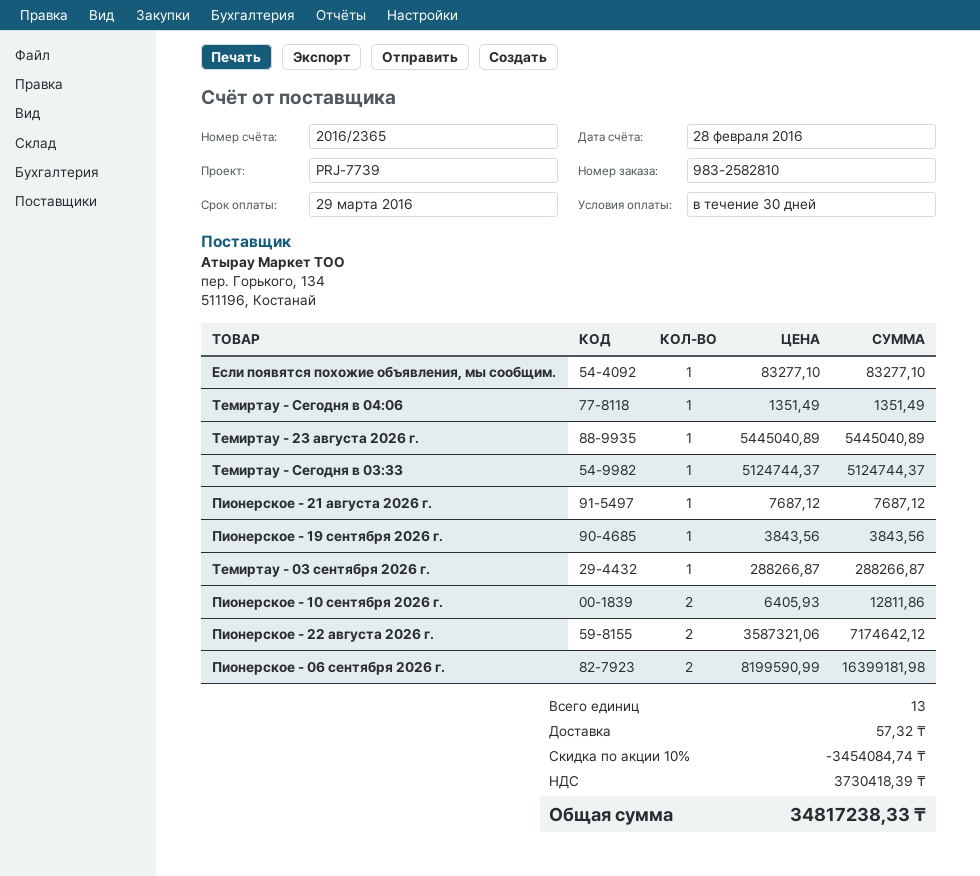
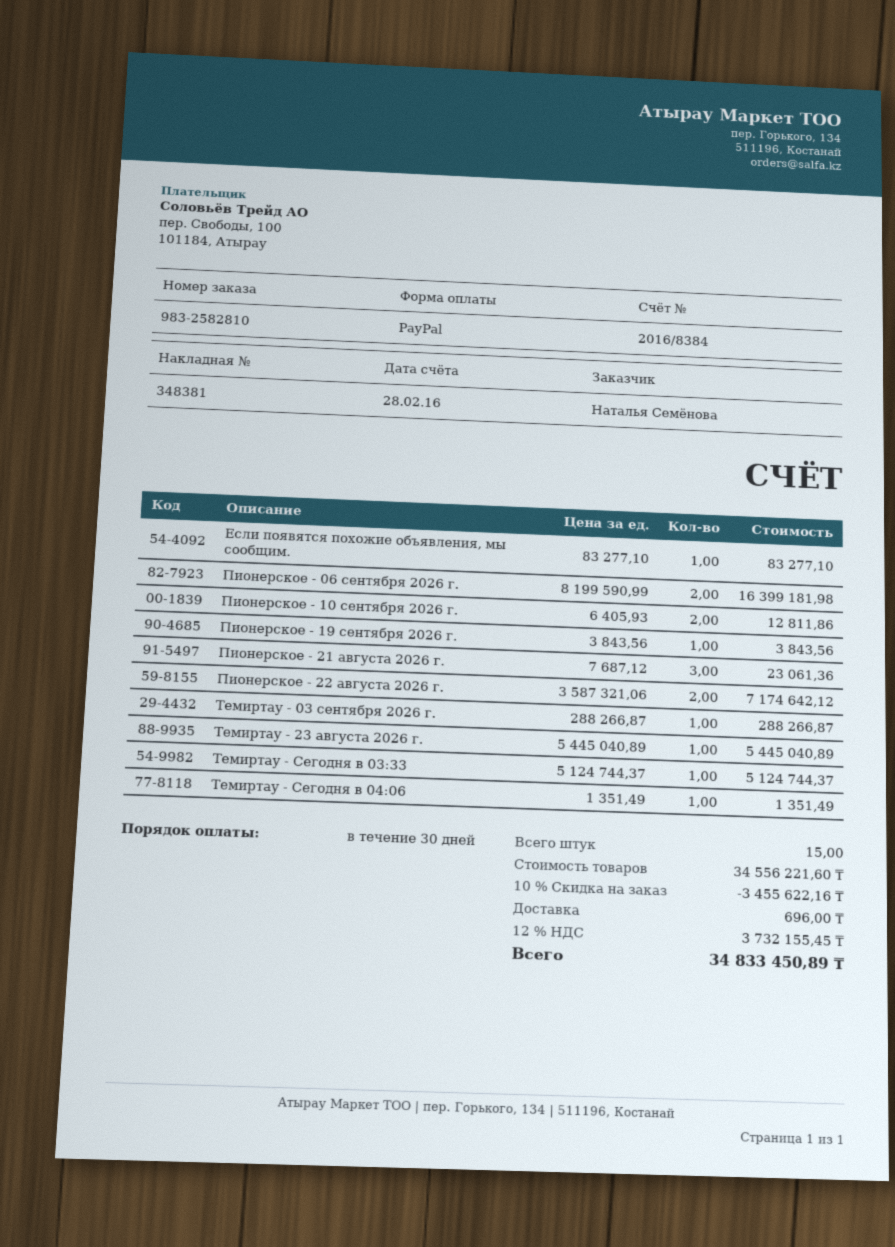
invoice number: 2016/2365 -> 2016/8384
Пионерское - 21 августа 2026 г.: 1 x 7687.12 = 7687.12 -> 3 x 7687.12 = 23061.36
total quantity: 13 -> 15
discount: 10% = 3454084.74 -> 10% = 3455622.16
shipping: 57.32 -> 696.00
tax: 3730418.39 -> 3732155.45
total: 34817238.33 -> 34833450.89

